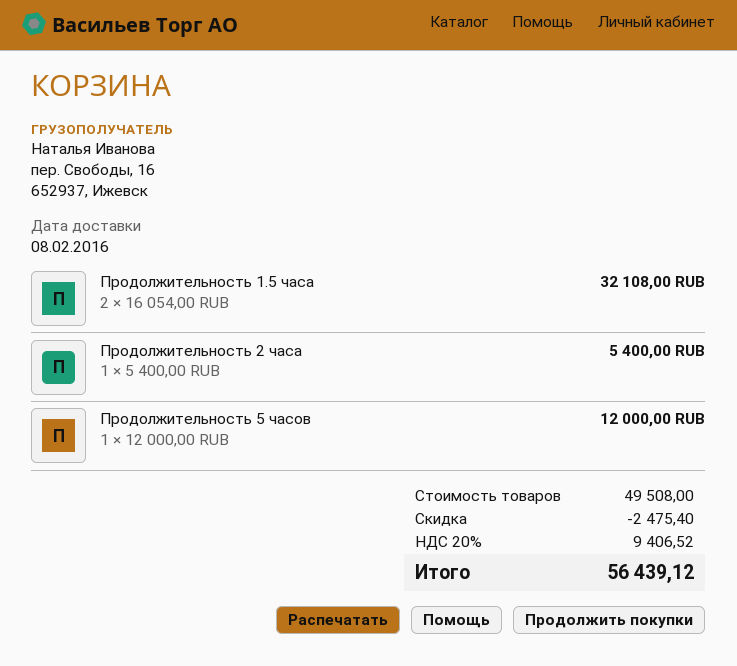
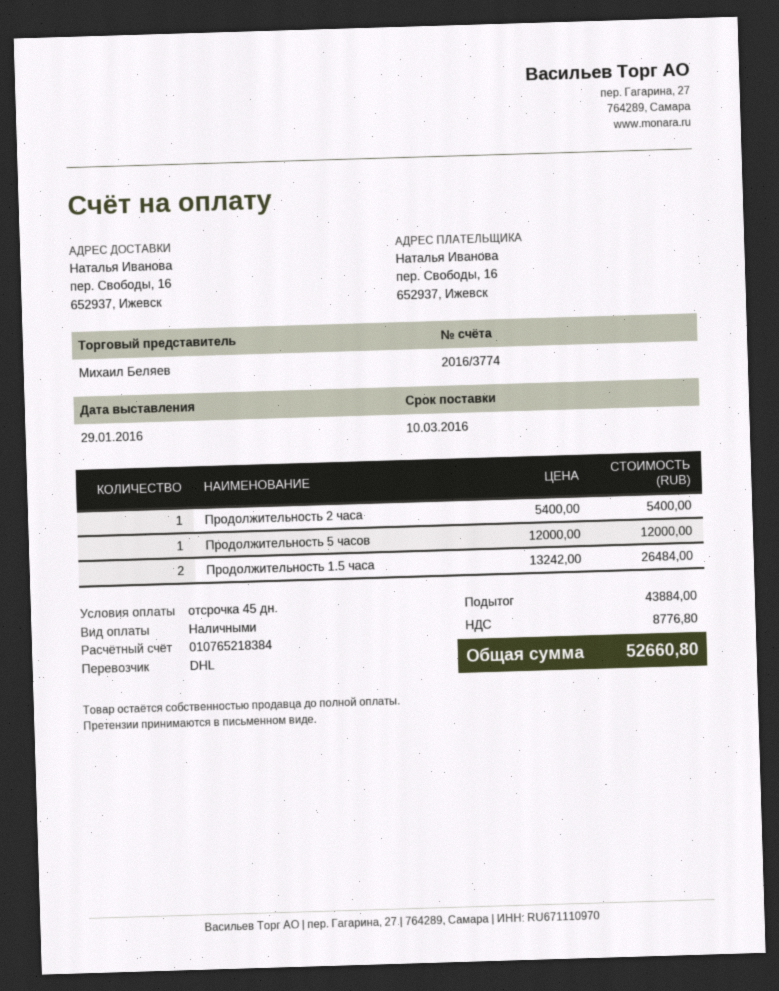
delivery date: 2016-02-08 -> 2016-03-10
Продолжительность 1.5 часа: 2 x 16054.00 = 32108.00 -> 2 x 13242.00 = 26484.00
subtotal: 49508.00 -> 43884.00
discount: 2475.40 -> none
tax: 9406.52 -> 8776.80
total: 56439.12 -> 52660.80

